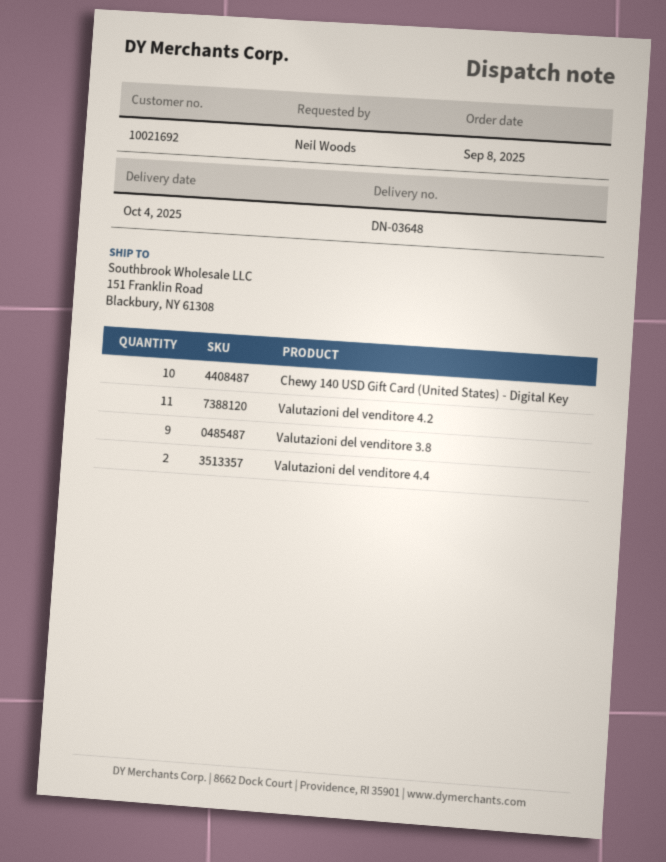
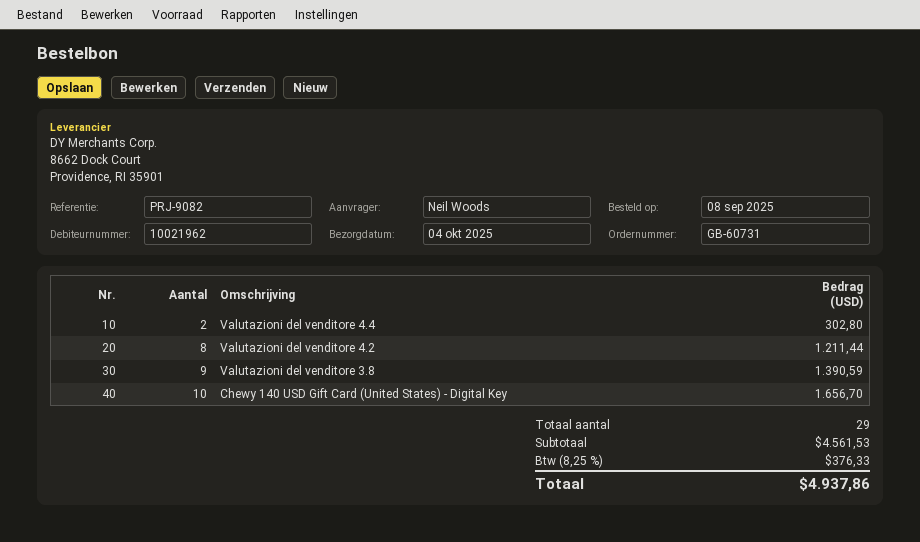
customer number: 10021692 -> 10021962
Valutazioni del venditore 4.2: 11 -> 8

